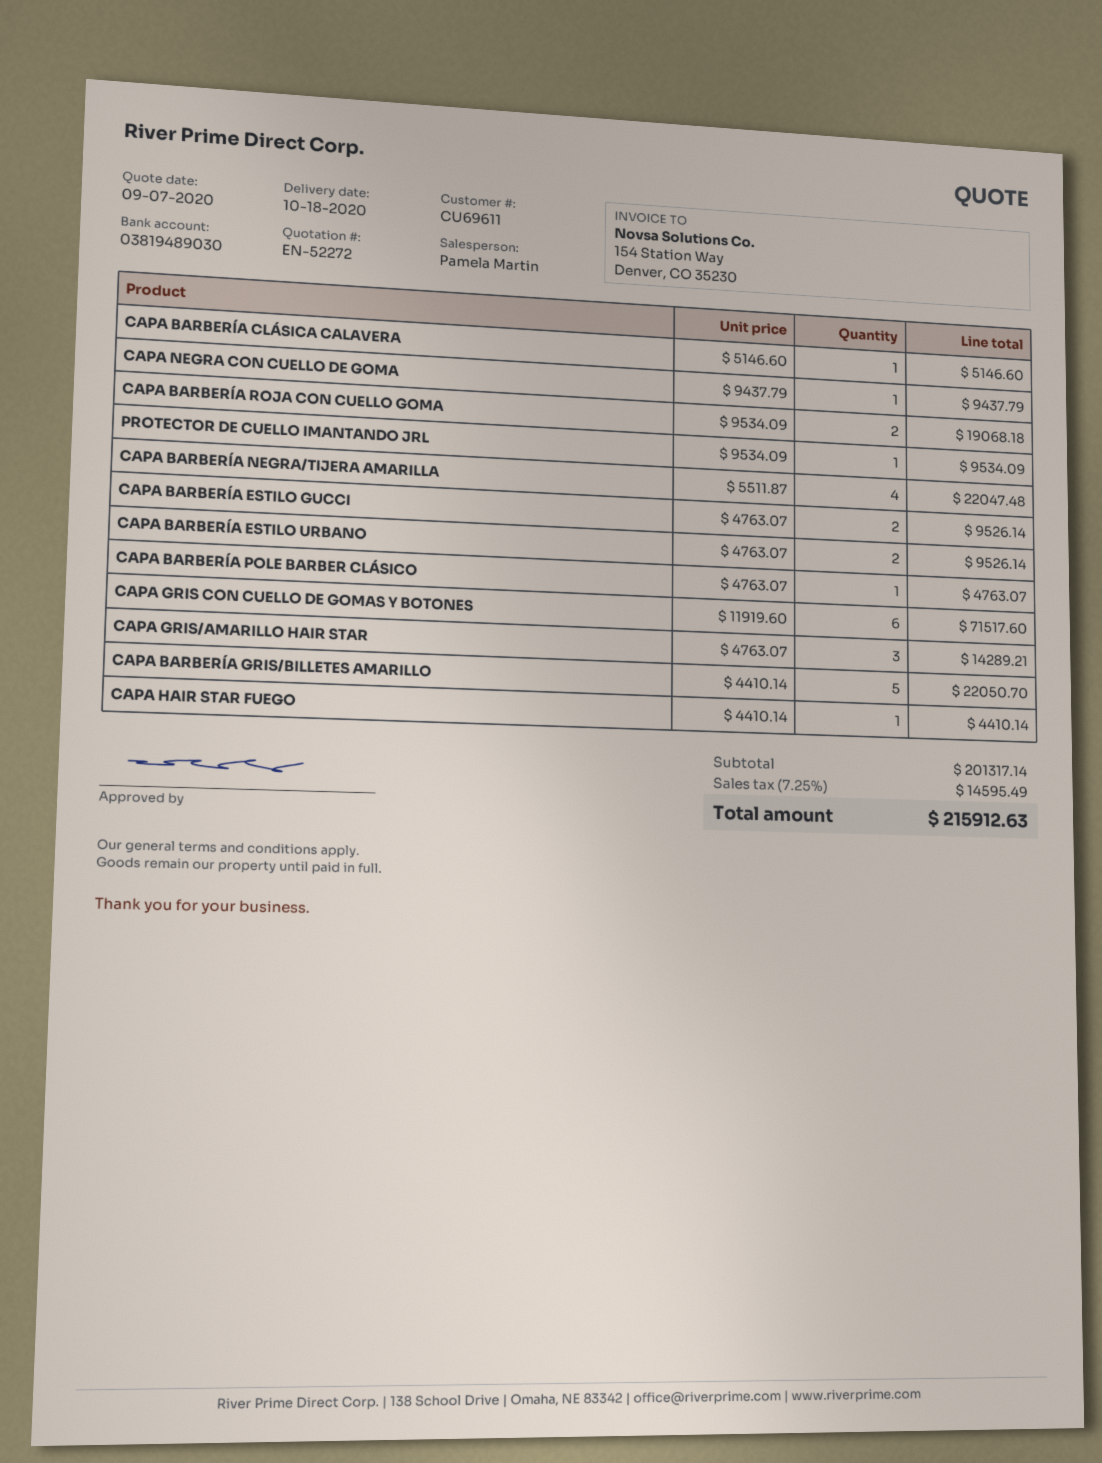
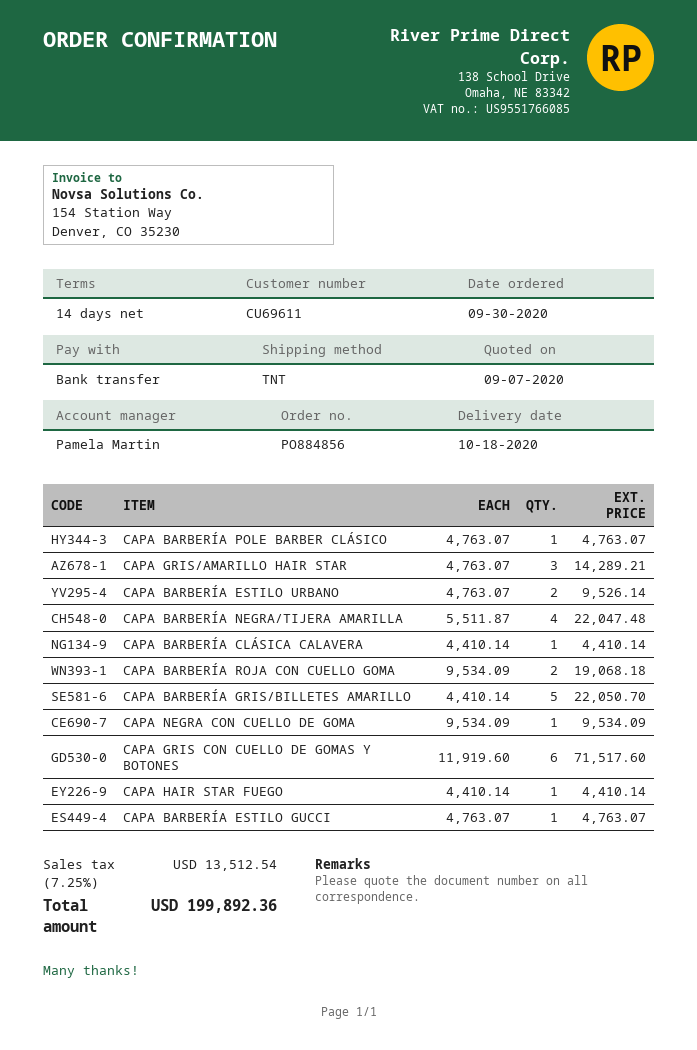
CAPA BARBERÍA CLÁSICA CALAVERA: 1 x 5146.60 = 5146.60 -> 1 x 4410.14 = 4410.14
CAPA NEGRA CON CUELLO DE GOMA: 1 x 9437.79 = 9437.79 -> 1 x 9534.09 = 9534.09
PROTECTOR DE CUELLO IMANTANDO JRL: 1 x 9534.09 = 9534.09 -> none
CAPA BARBERÍA ESTILO GUCCI: 2 x 4763.07 = 9526.14 -> 1 x 4763.07 = 4763.07
tax: 7.25% = 14595.49 -> 7.25% = 13512.54
total: 215912.63 -> 199892.36

